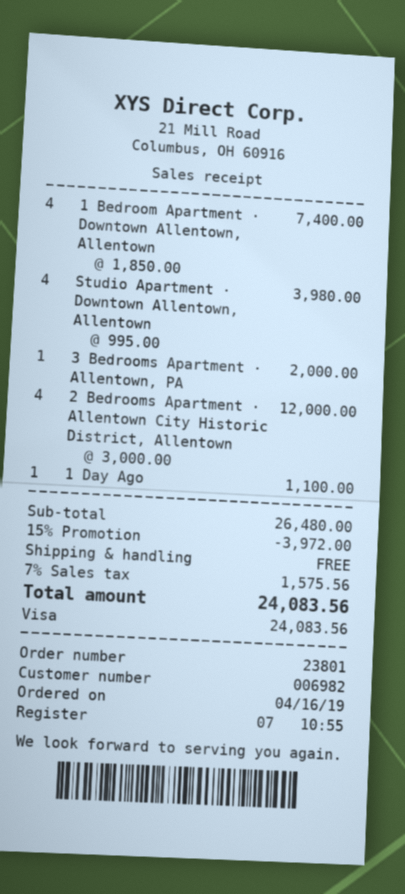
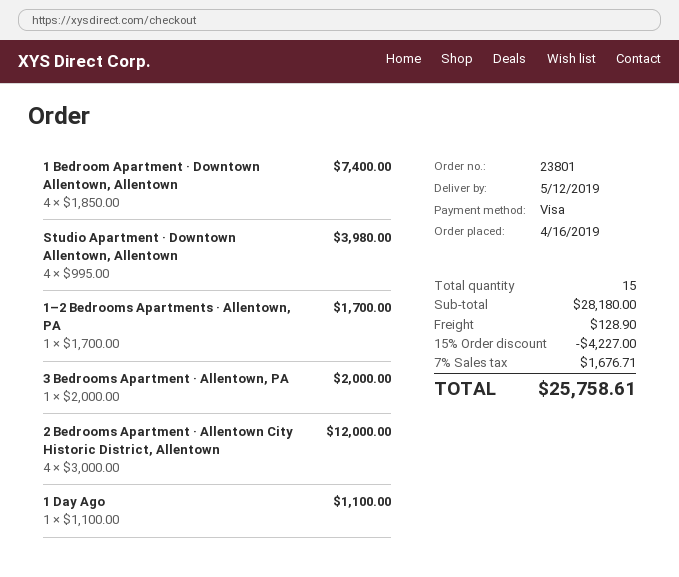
1–2 Bedrooms Apartments · Allentown, PA: none -> 1 x 1700.00 = 1700.00
subtotal: 26480.00 -> 28180.00
discount: 15% = 3972.00 -> 15% = 4227.00
shipping: 0.00 -> 128.90
tax: 7% = 1575.56 -> 7% = 1676.71
total: 24083.56 -> 25758.61

